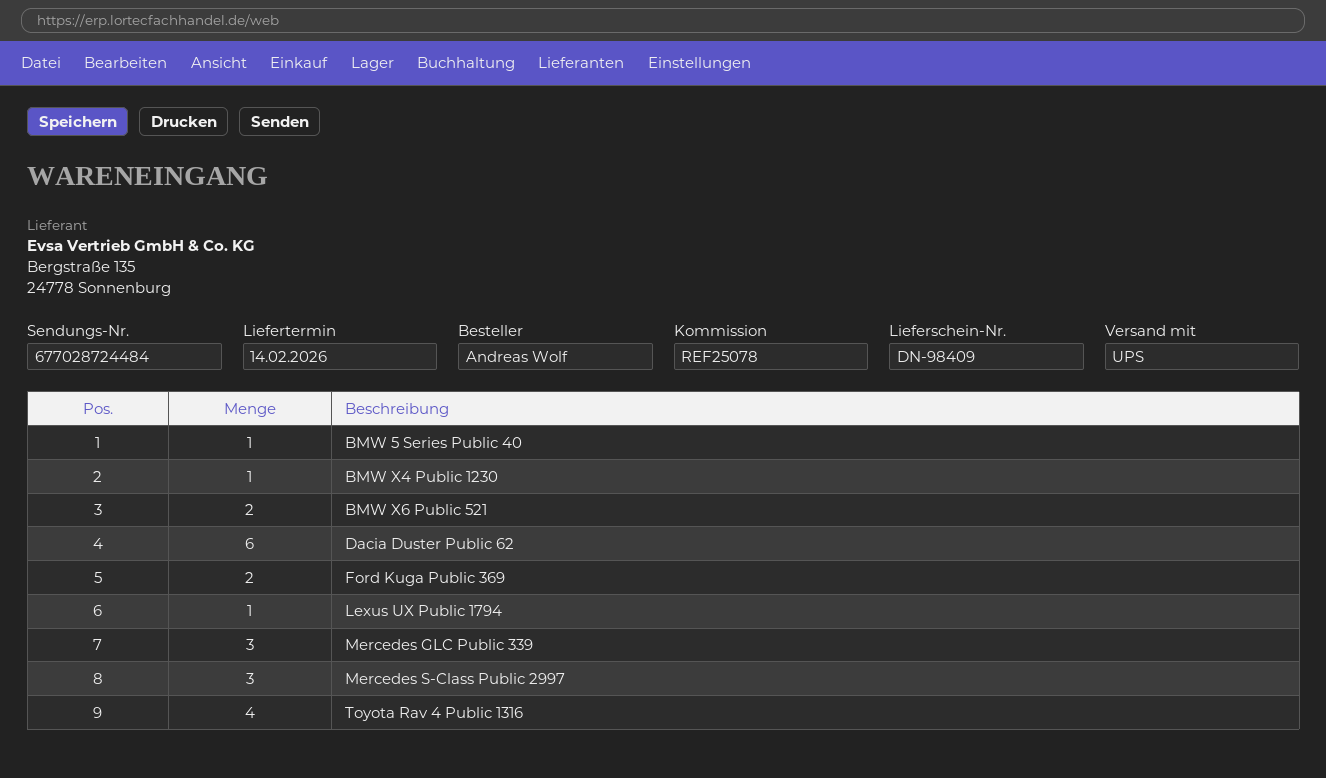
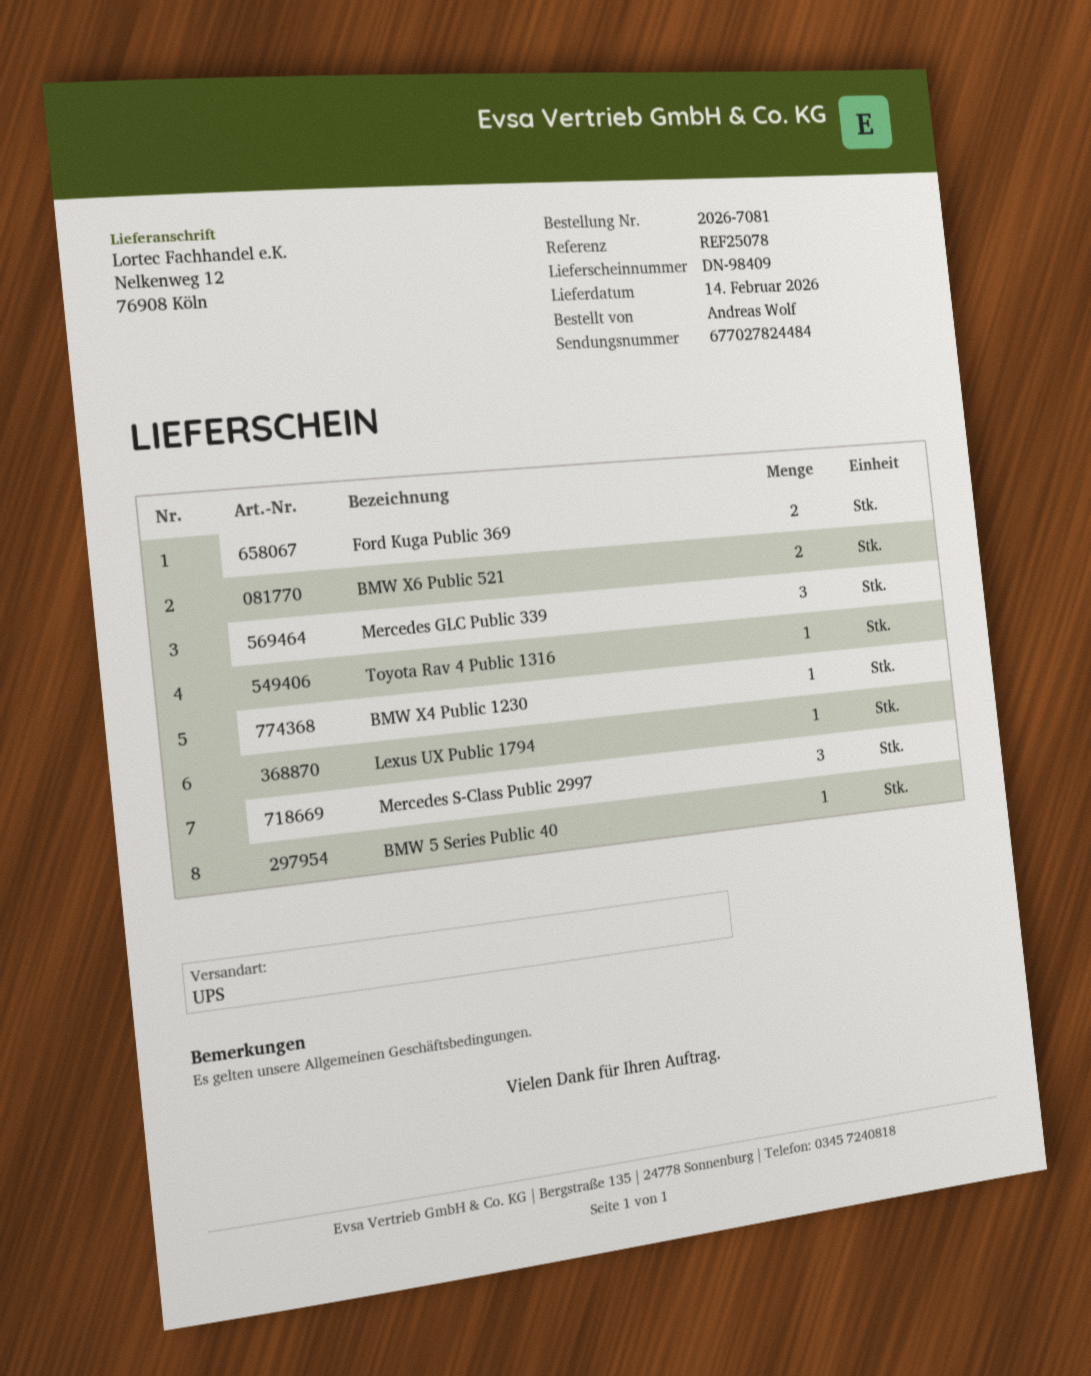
tracking number: 677028724484 -> 677027824484
Dacia Duster Public 62: 6 -> none
Toyota Rav 4 Public 1316: 4 -> 1

